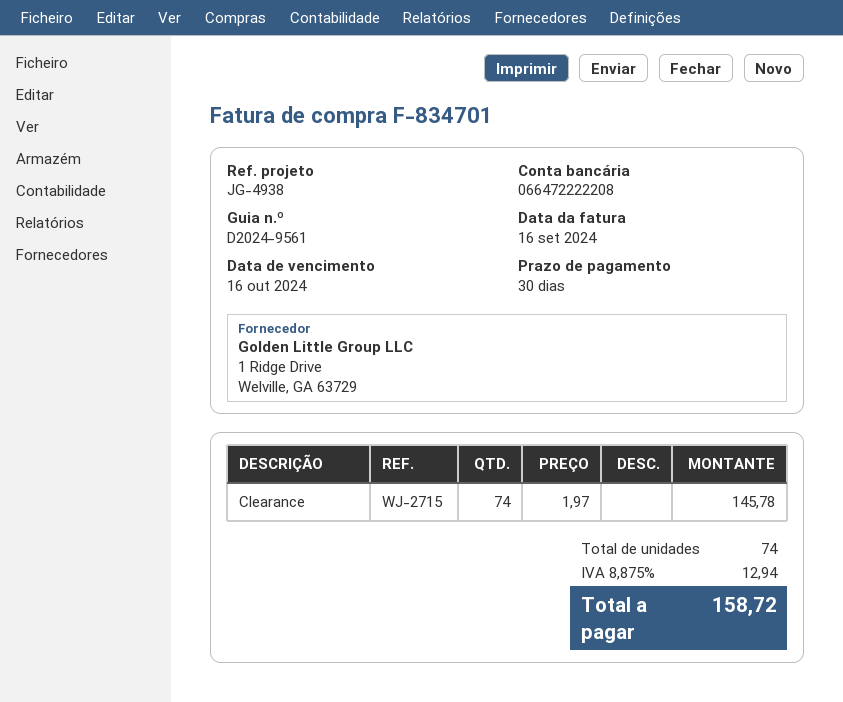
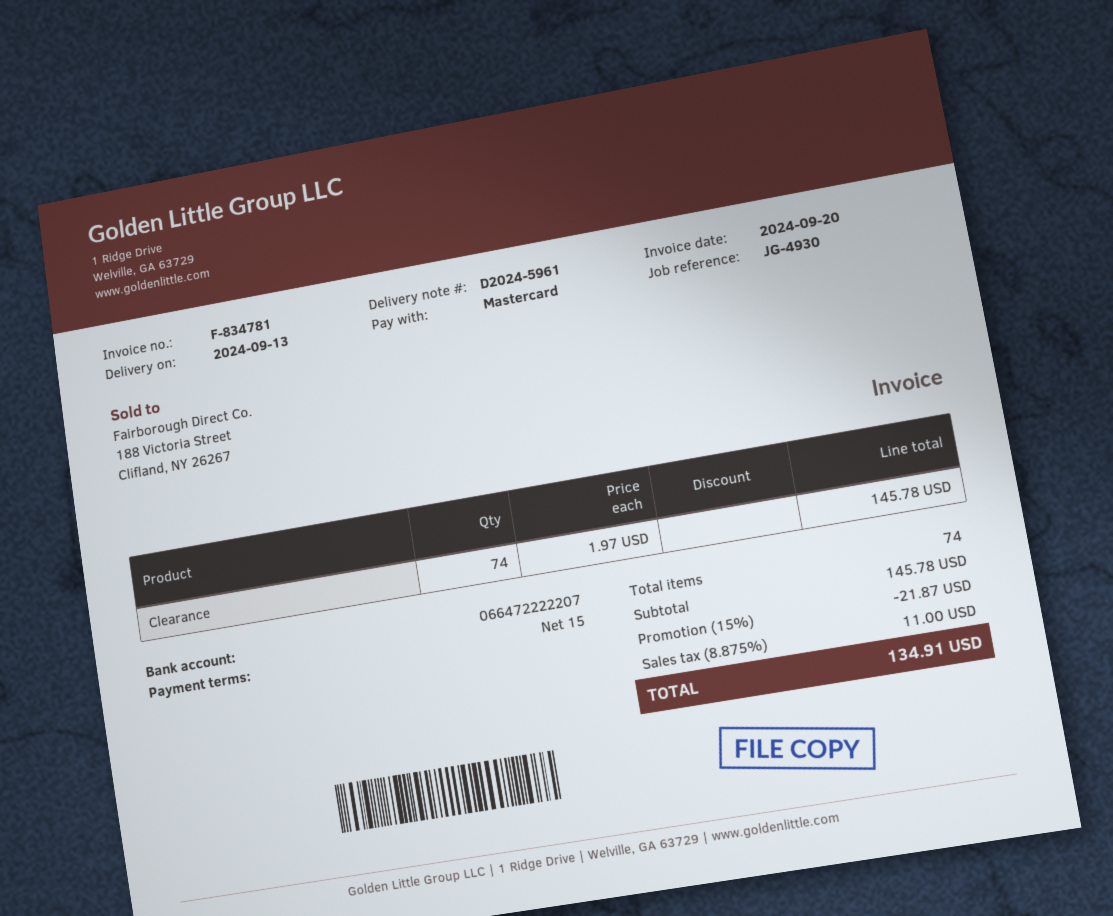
delivery note number: D2024-9561 -> D2024-5961
invoice number: F-834701 -> F-834781
invoice date: 2024-09-16 -> 2024-09-20
payment terms: 30 days -> 15 days
reference: JG-4938 -> JG-4930
bank account: 066472222208 -> 066472222207
discount: none -> 15% = 21.87
tax: 8.875% = 12.94 -> 8.875% = 11.00
total: 158.72 -> 134.91

